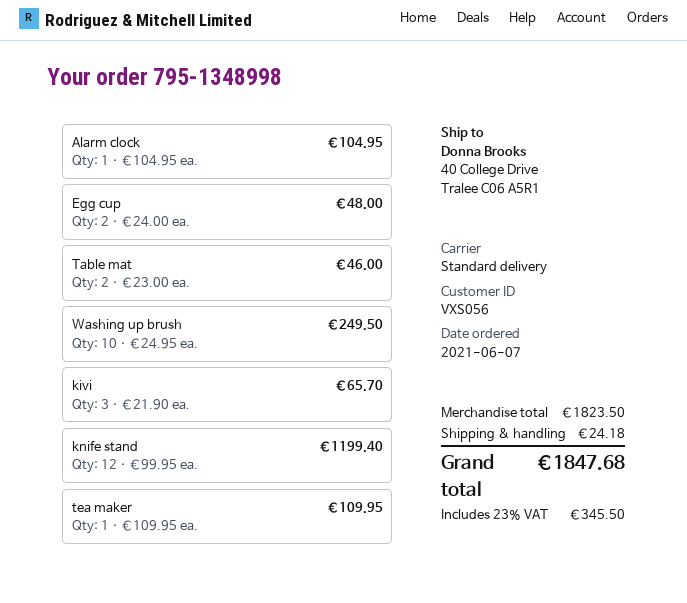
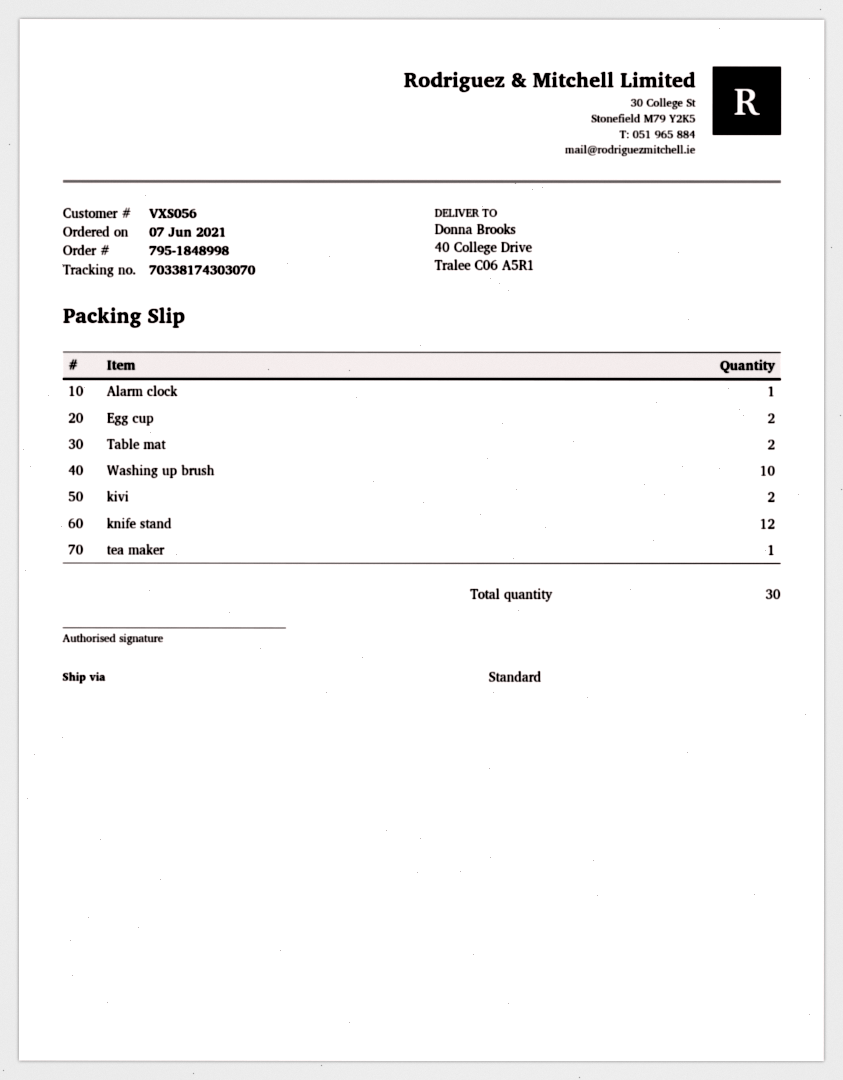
order number: 795-1348998 -> 795-1848998
kivi: 3 -> 2

